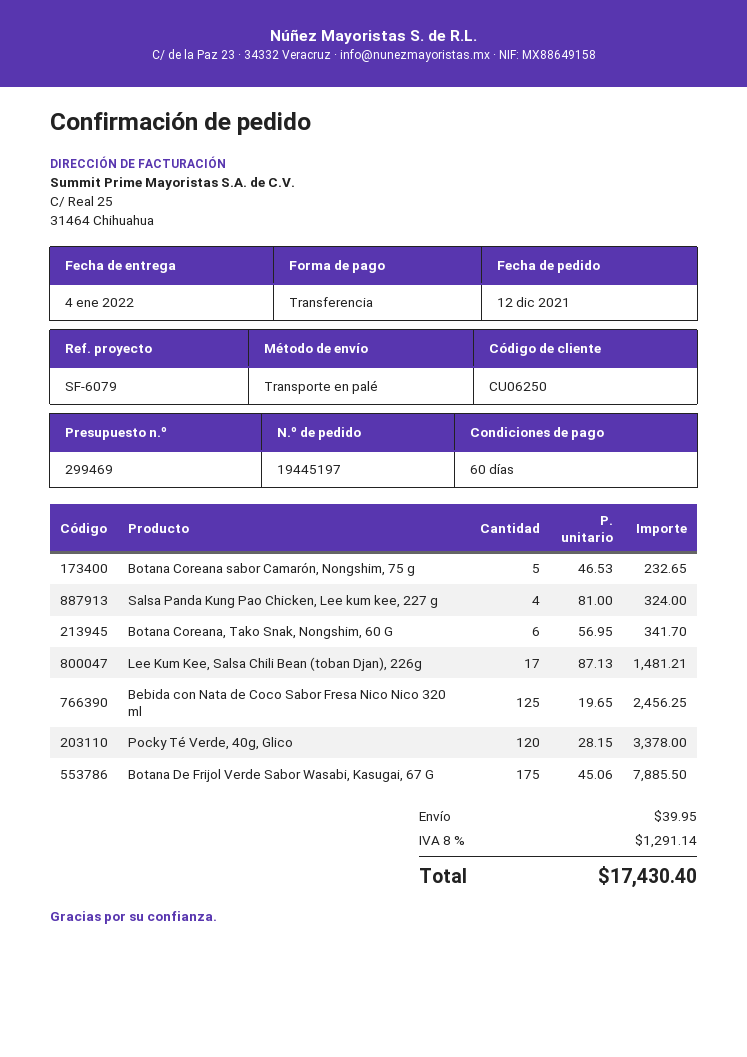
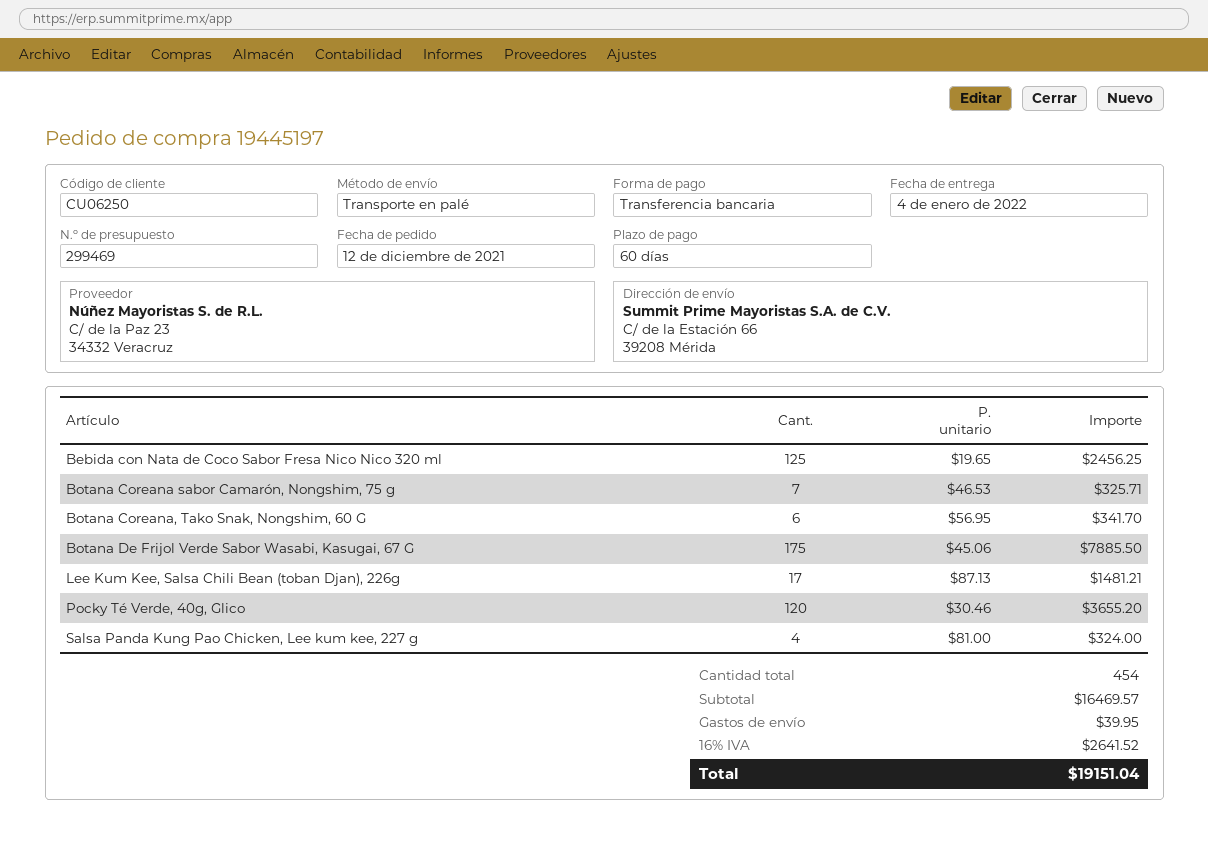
Botana Coreana sabor Camarón, Nongshim, 75 g: 5 x 46.53 = 232.65 -> 7 x 46.53 = 325.71
Pocky Té Verde, 40g, Glico: 120 x 28.15 = 3378.00 -> 120 x 30.46 = 3655.20
tax: 8% = 1291.14 -> 16% = 2641.52
total: 17430.40 -> 19151.04

